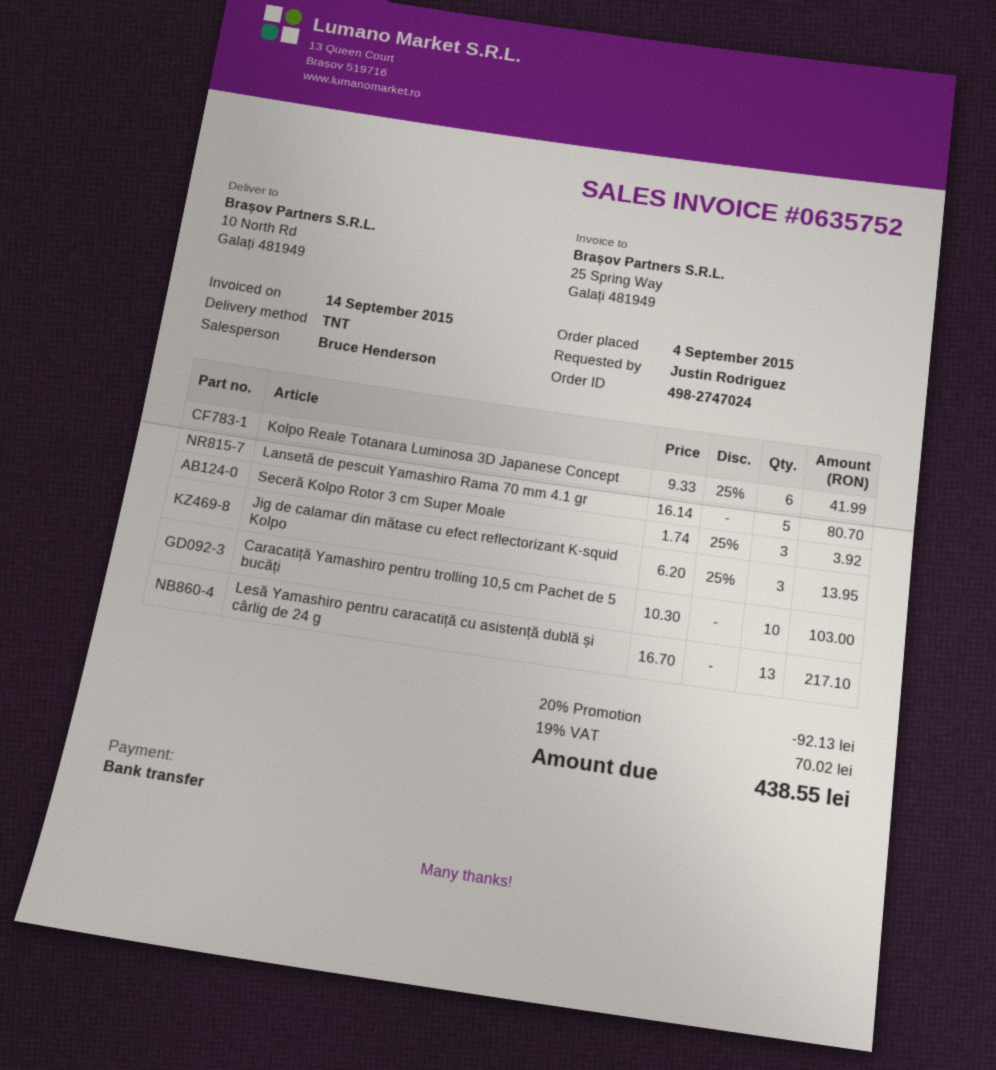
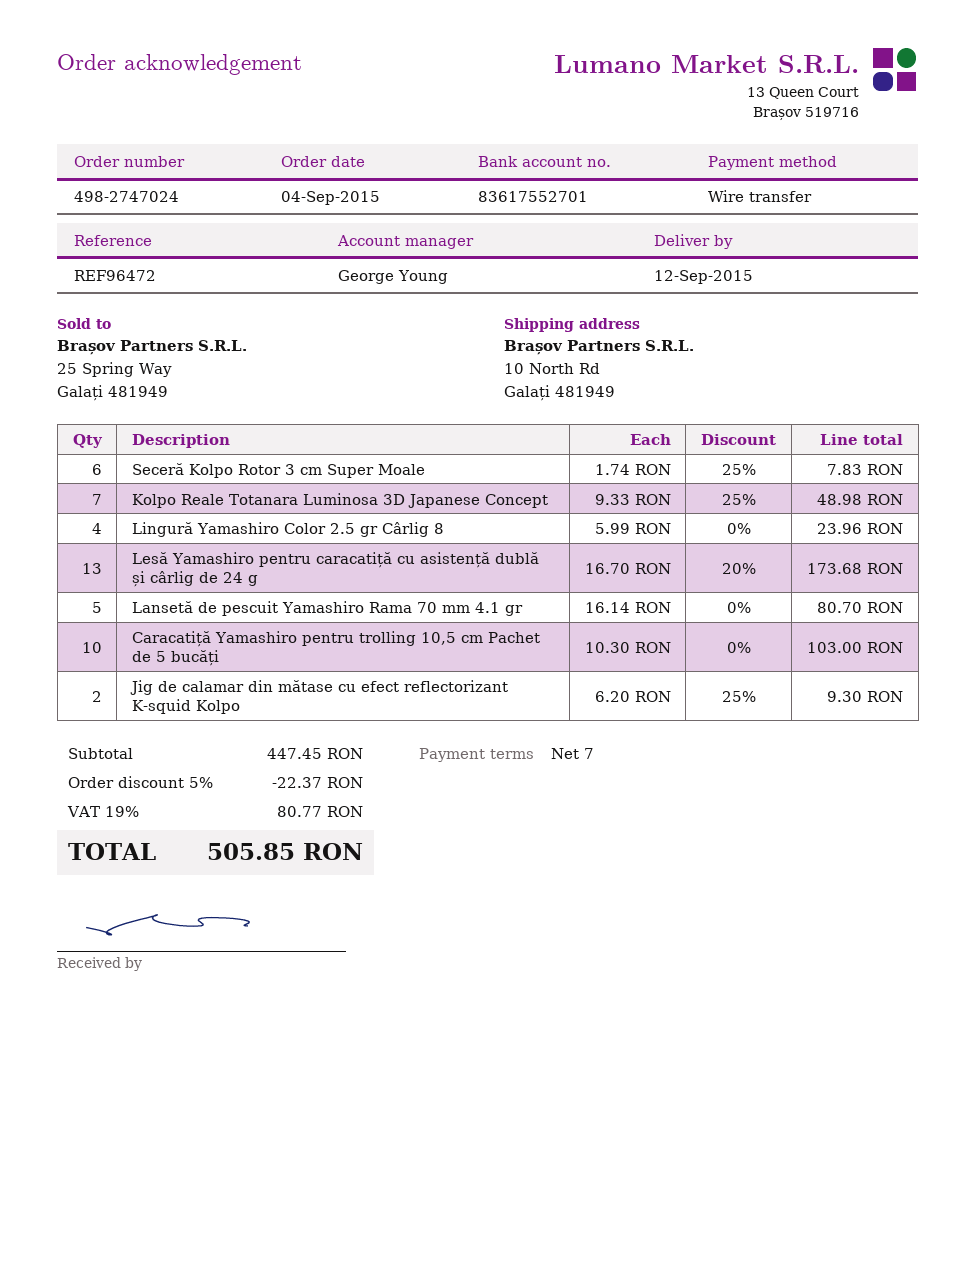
sales rep: Bruce Henderson -> George Young
Kolpo Reale Totanara Luminosa 3D Japanese Concept: 6 x 9.33 - 25% = 41.99 -> 7 x 9.33 - 25% = 48.98
Seceră Kolpo Rotor 3 cm Super Moale: 3 x 1.74 - 25% = 3.92 -> 6 x 1.74 - 25% = 7.83
Jig de calamar din mătase cu efect reflectorizant K-squid Kolpo: 3 x 6.20 - 25% = 13.95 -> 2 x 6.20 - 25% = 9.30
Lesă Yamashiro pentru caracatiță cu asistență dublă și cârlig de 24 g: 13 x 16.70 = 217.10 -> 13 x 16.70 - 20% = 173.68
Lingură Yamashiro Color 2.5 gr Cârlig 8: none -> 4 x 5.99 = 23.96
discount: 20% = 92.13 -> 5% = 22.37
tax: 19% = 70.02 -> 19% = 80.77
total: 438.55 -> 505.85

